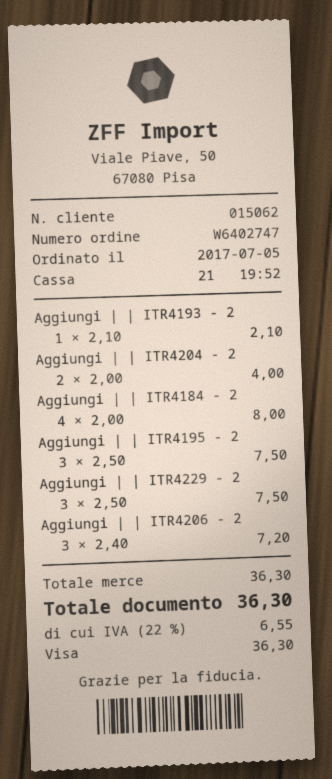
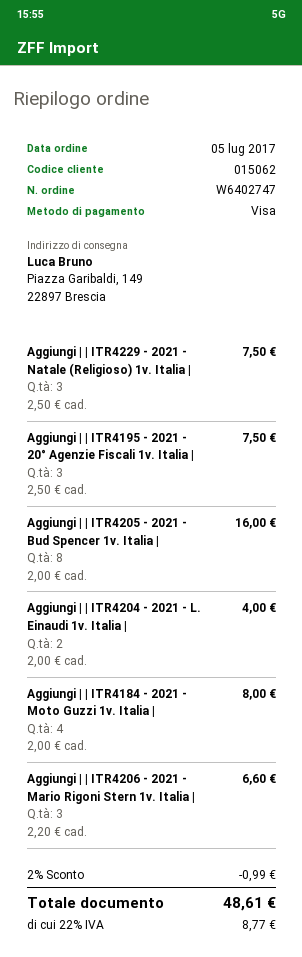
Aggiungi | | ITR4193 - 2: 1 x 2.10 = 2.10 -> none
Aggiungi | | ITR4206 - 2: 3 x 2.40 = 7.20 -> 3 x 2.20 = 6.60
Aggiungi | | ITR4205 - 2021 - Bud Spencer 1v. Italia |: none -> 8 x 2.00 = 16.00
discount: none -> 2% = 0.99
tax: 22% = 6.55 -> 22% = 8.77
total: 36.30 -> 48.61

